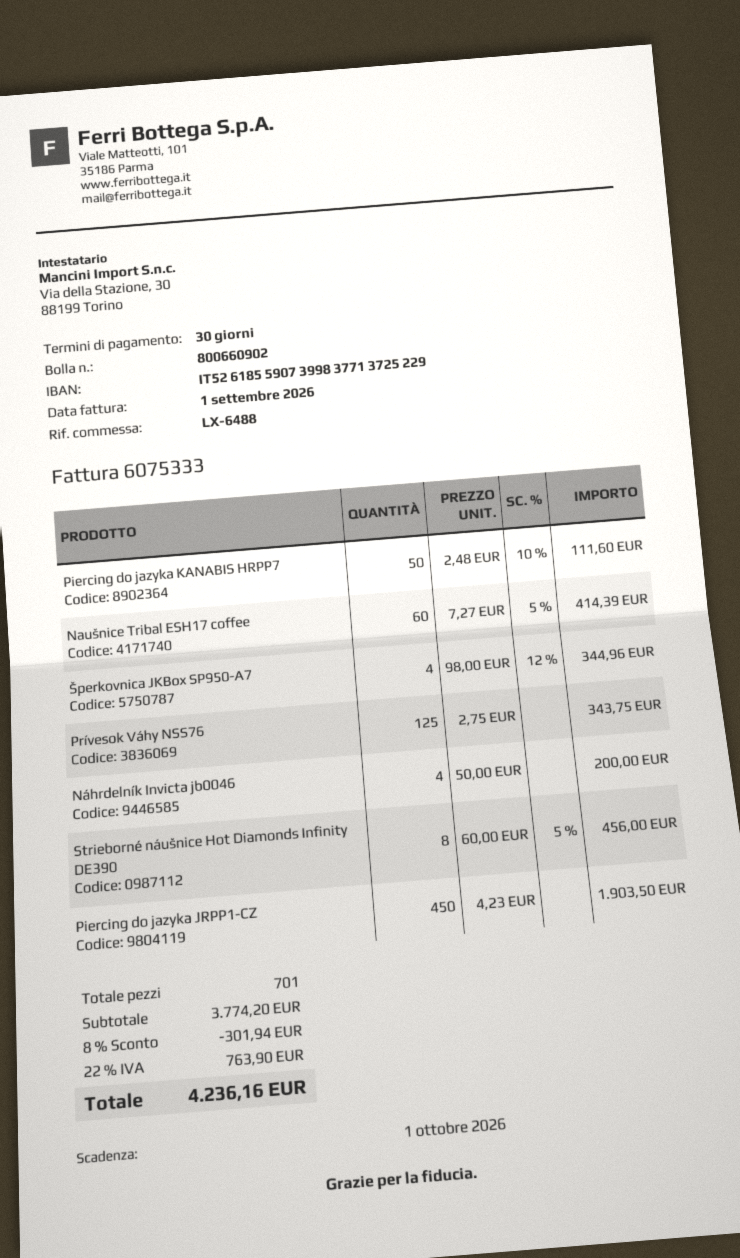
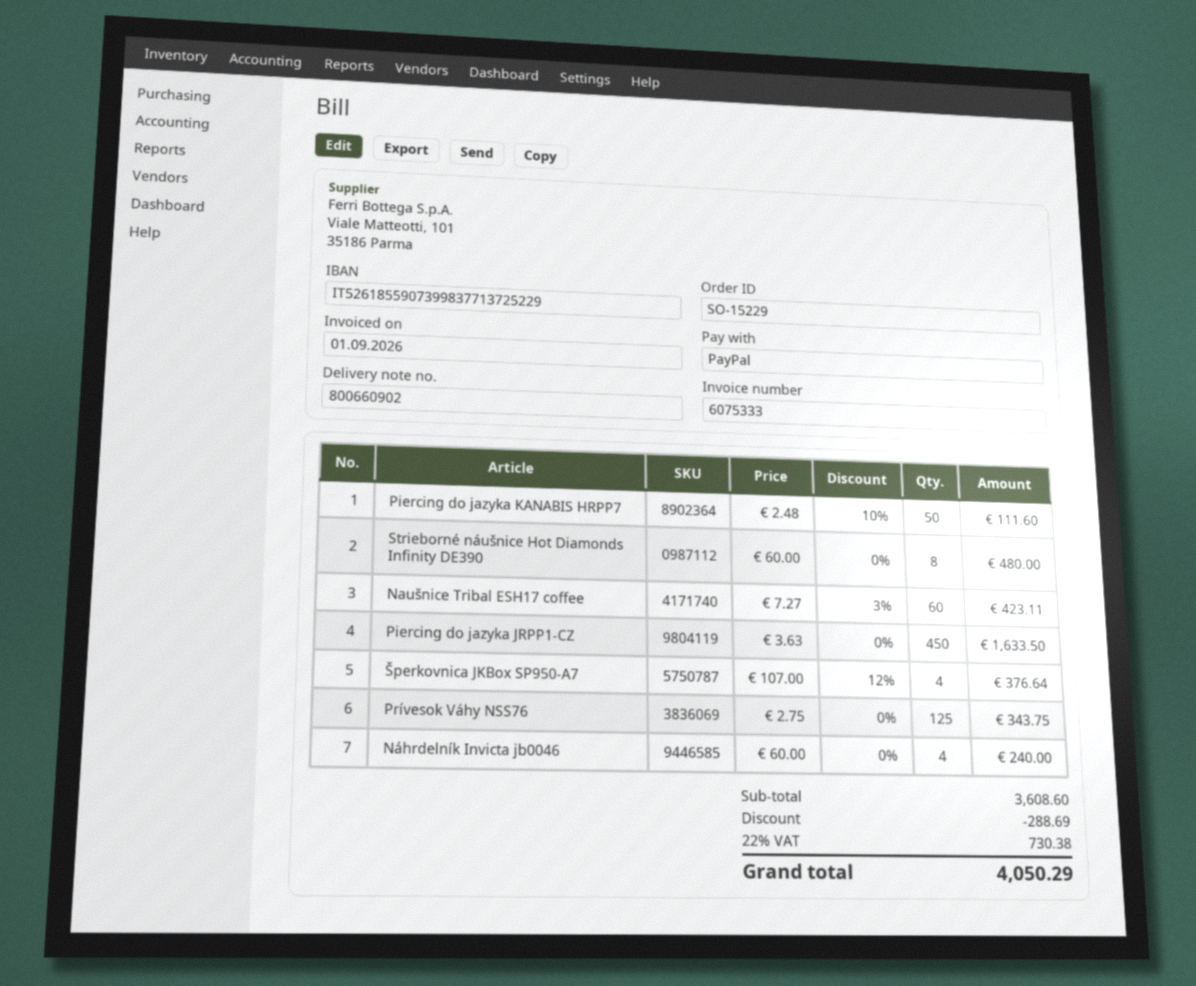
Naušnice Tribal ESH17 coffee: 60 x 7.27 - 5% = 414.39 -> 60 x 7.27 - 3% = 423.11
Šperkovnica JKBox SP950-A7: 4 x 98.00 - 12% = 344.96 -> 4 x 107.00 - 12% = 376.64
Náhrdelník Invicta jb0046: 4 x 50.00 = 200.00 -> 4 x 60.00 = 240.00
Strieborné náušnice Hot Diamonds Infinity DE390: 8 x 60.00 - 5% = 456.00 -> 8 x 60.00 = 480.00
Piercing do jazyka JRPP1-CZ: 450 x 4.23 = 1903.50 -> 450 x 3.63 = 1633.50
subtotal: 3774.20 -> 3608.60
discount: 301.94 -> 288.69
tax: 22% = 763.90 -> 22% = 730.38
total: 4236.16 -> 4050.29

